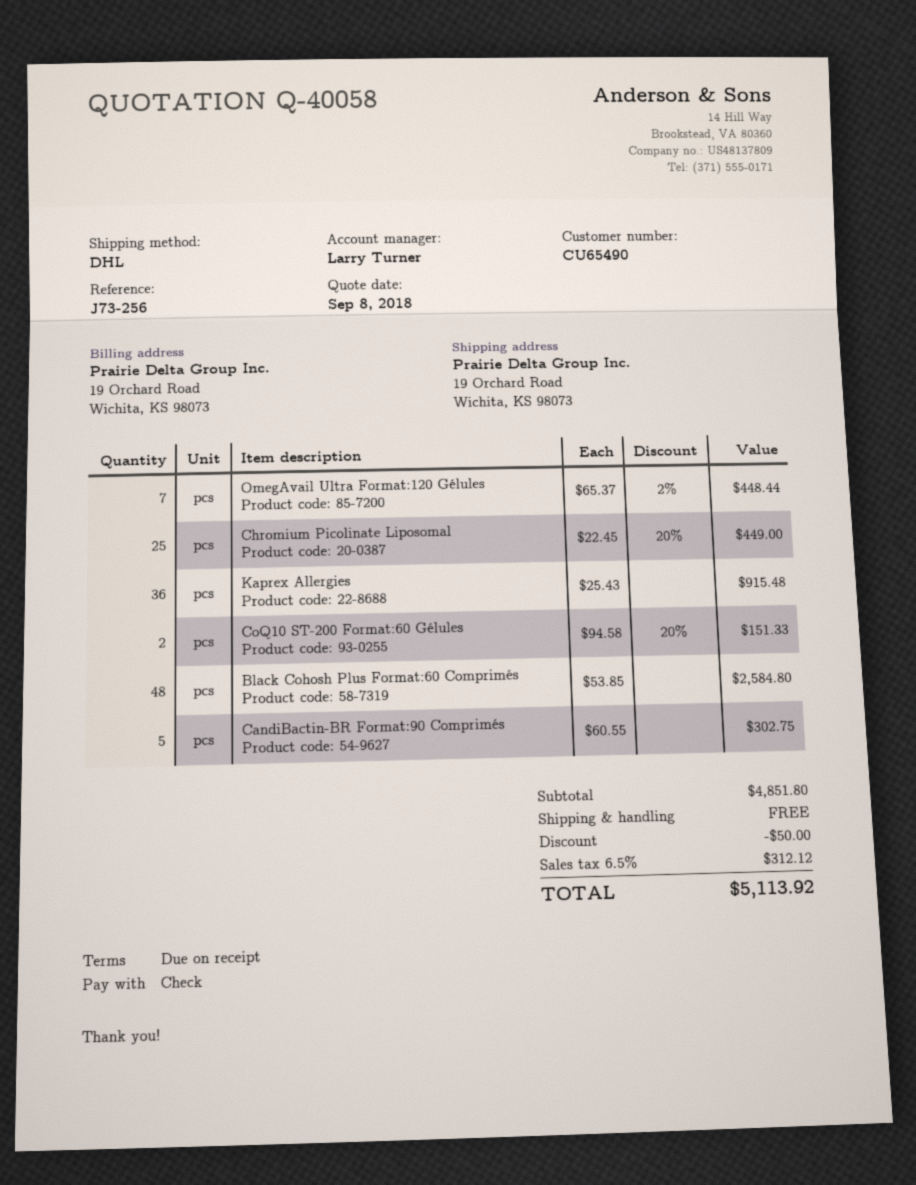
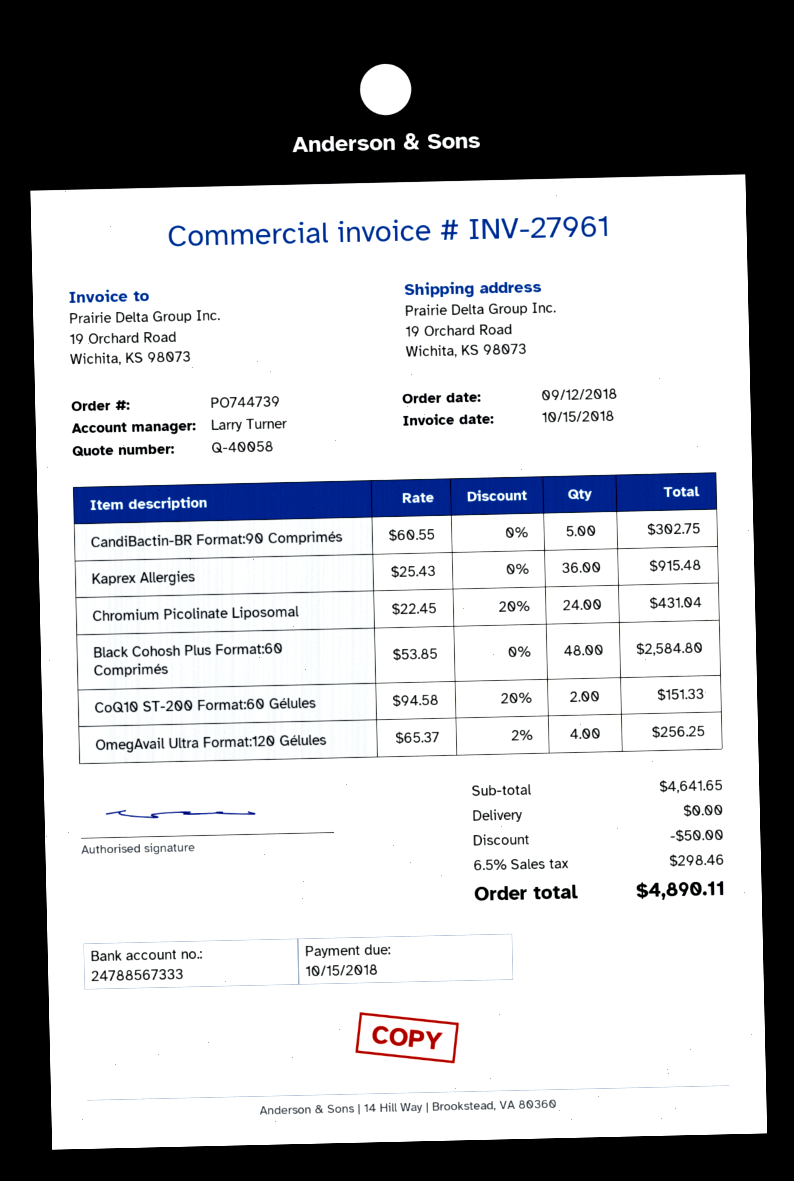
OmegAvail Ultra Format:120 Gélules: 7 x 65.37 - 2% = 448.44 -> 4 x 65.37 - 2% = 256.25
Chromium Picolinate Liposomal: 25 x 22.45 - 20% = 449.00 -> 24 x 22.45 - 20% = 431.04
subtotal: 4851.80 -> 4641.65
tax: 6.5% = 312.12 -> 6.5% = 298.46
total: 5113.92 -> 4890.11

